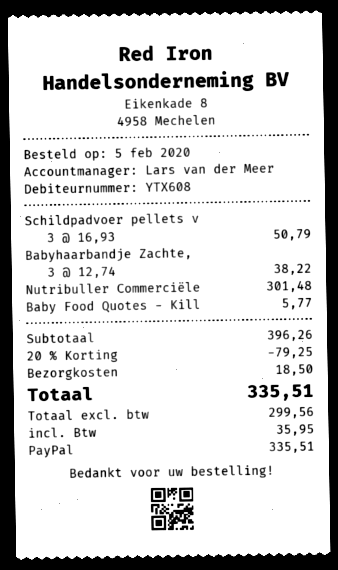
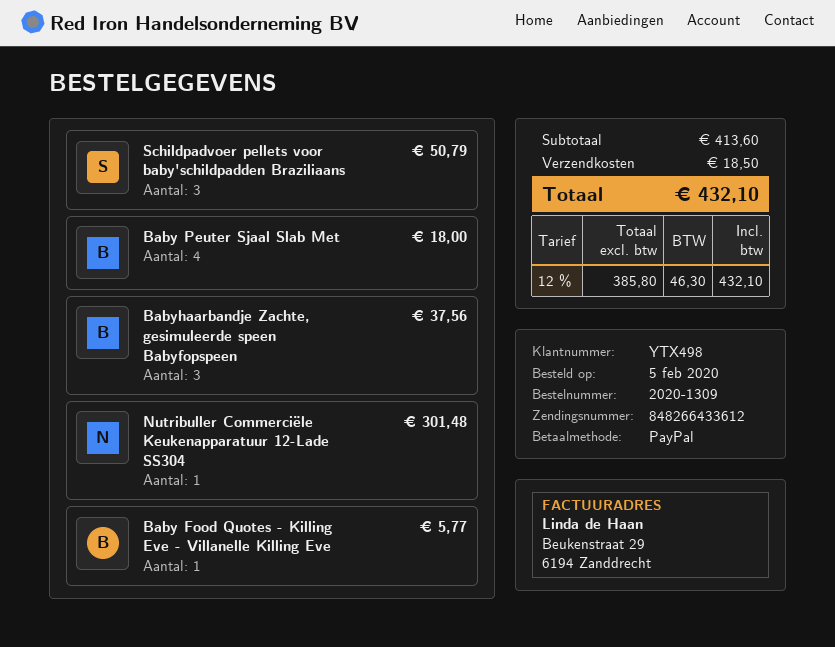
customer number: YTX608 -> YTX498
Babyhaarbandje Zachte,: 3 for 38.22 -> 3 for 37.56
Baby Peuter Sjaal Slab Met: none -> 4 for 18.00
subtotal: 396.26 -> 413.60
discount: 20% = 79.25 -> none
net: 299.56 -> 385.80
tax: 35.95 -> 46.30
total: 335.51 -> 432.10

